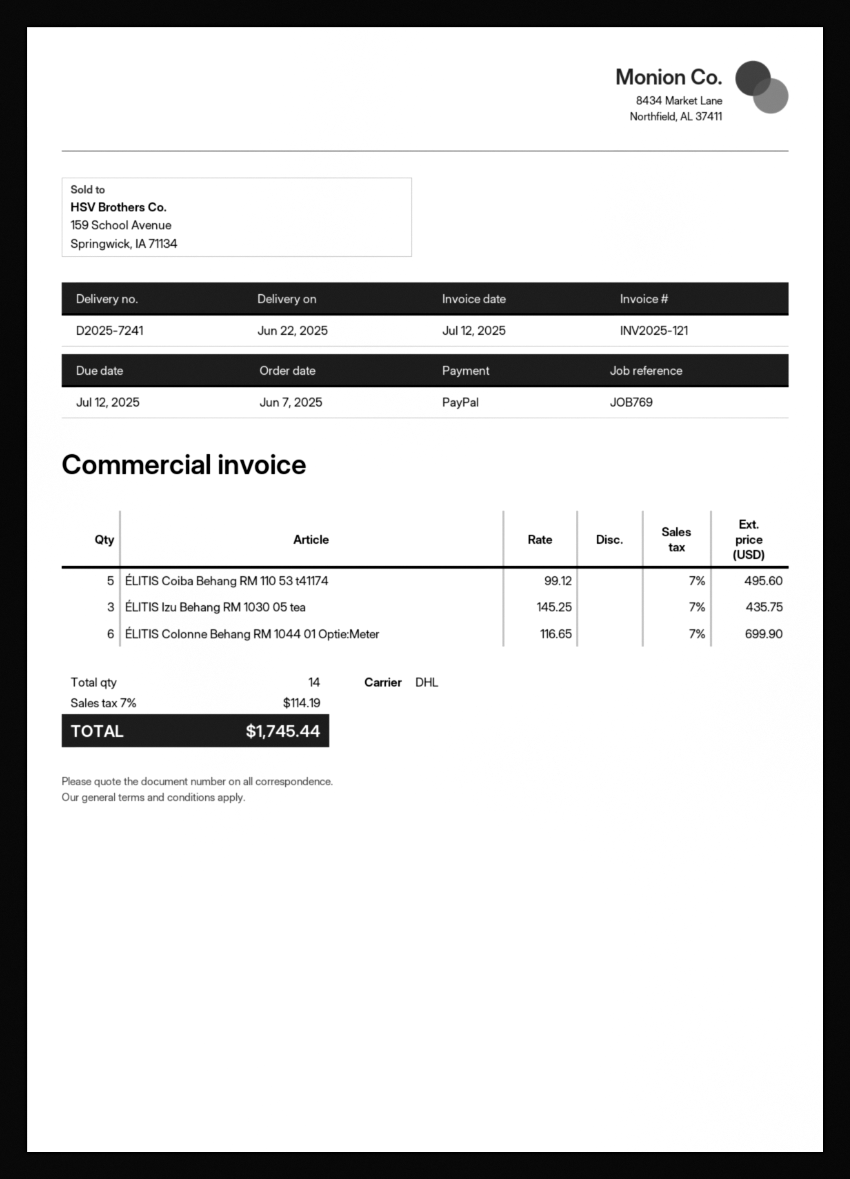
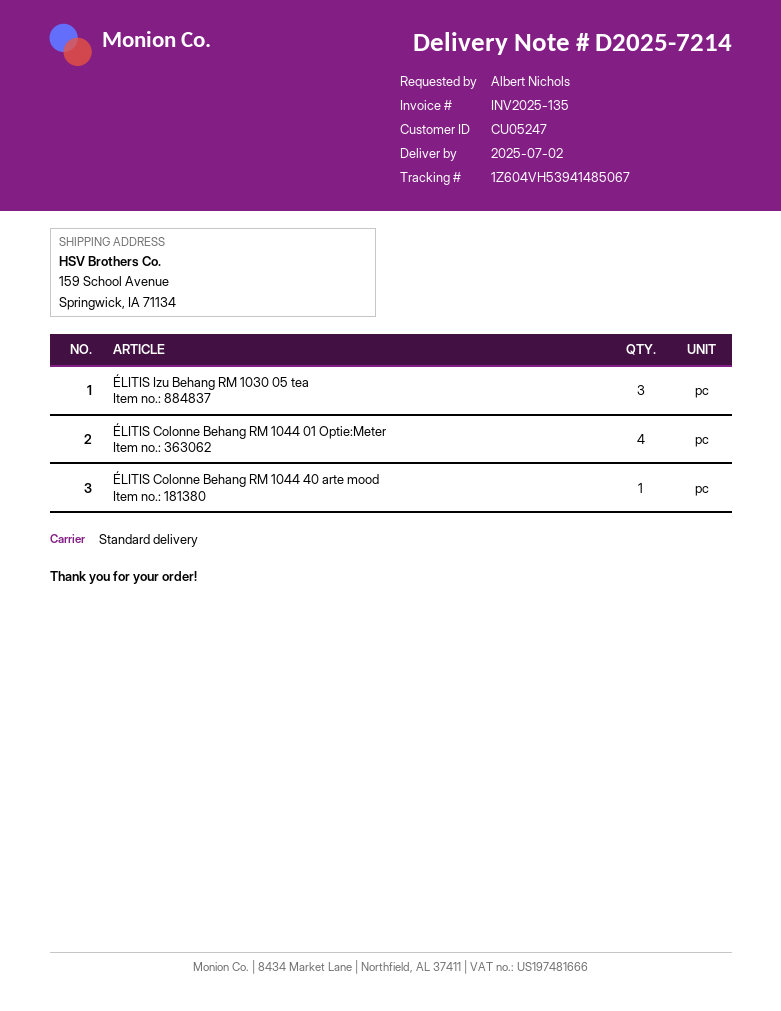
delivery note number: D2025-7241 -> D2025-7214
delivery date: 2025-06-22 -> 2025-07-02
invoice number: INV2025-121 -> INV2025-135
shipping method: DHL -> standard
ÉLITIS Coiba Behang RM 110 53 t41174: 5 -> none
ÉLITIS Colonne Behang RM 1044 01 Optie:Meter: 6 -> 4
ÉLITIS Colonne Behang RM 1044 40 arte mood: none -> 1

